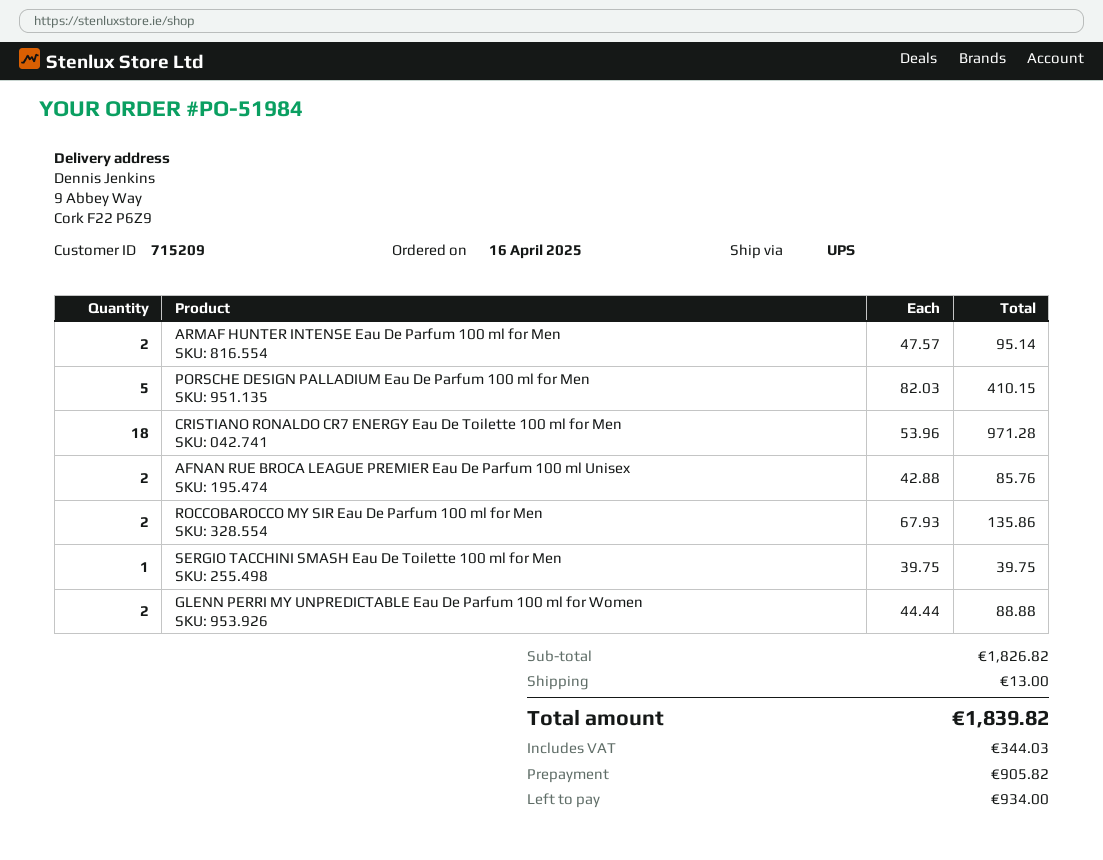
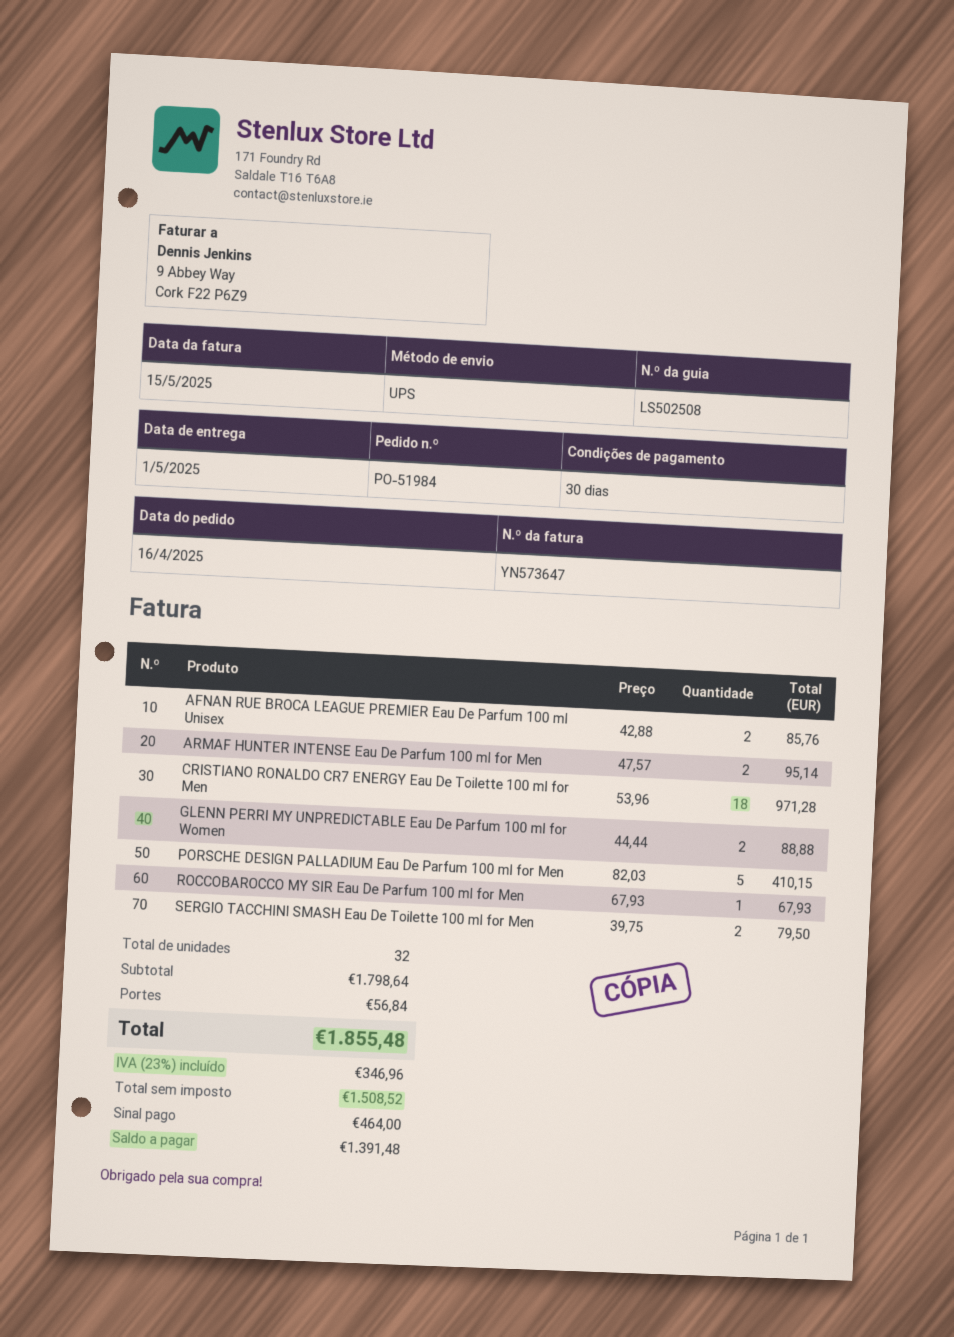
ROCCOBAROCCO MY SIR Eau De Parfum 100 ml for Men: 2 x 67.93 = 135.86 -> 1 x 67.93 = 67.93
SERGIO TACCHINI SMASH Eau De Toilette 100 ml for Men: 1 x 39.75 = 39.75 -> 2 x 39.75 = 79.50
subtotal: 1826.82 -> 1798.64
shipping: 13.00 -> 56.84
tax: 344.03 -> 346.96
total: 1839.82 -> 1855.48
deposit: 905.82 -> 464.00
balance: 934.00 -> 1391.48

